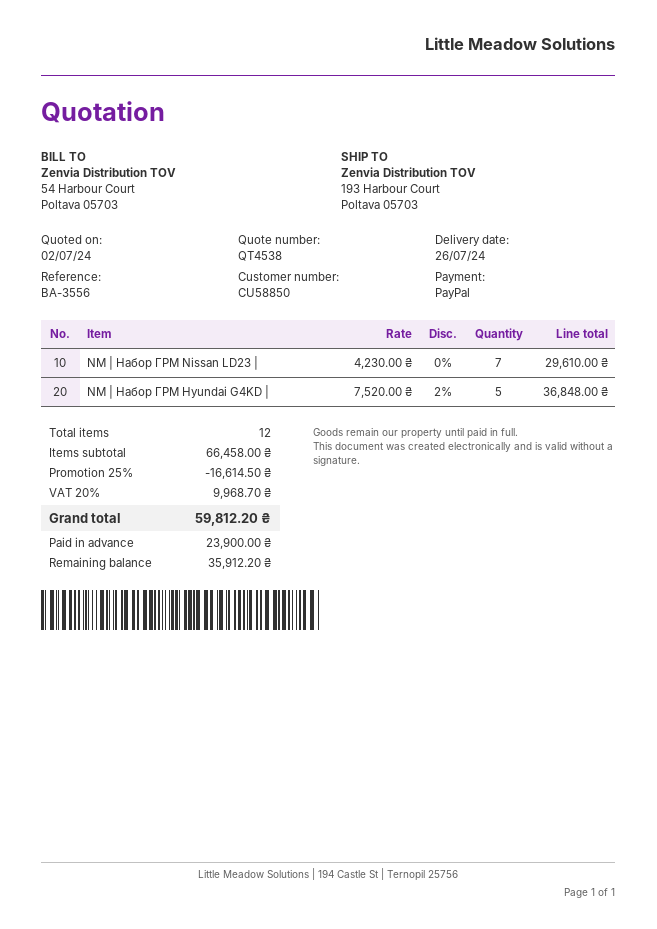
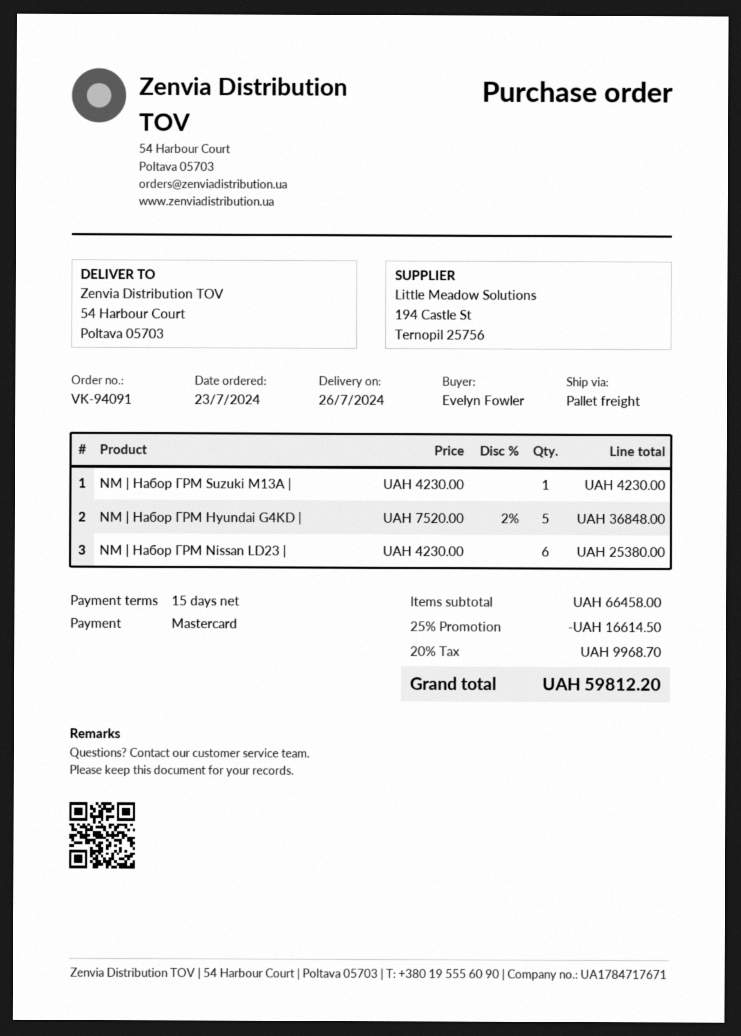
payment method: PayPal -> Mastercard
ship to: 193 Harbour Court, Poltava 05703 -> 54 Harbour Court, Poltava 05703
NM | Набор ГРМ Nissan LD23 |: 7 x 4230.00 = 29610.00 -> 6 x 4230.00 = 25380.00
NM | Набор ГРМ Suzuki M13A |: none -> 1 x 4230.00 = 4230.00

